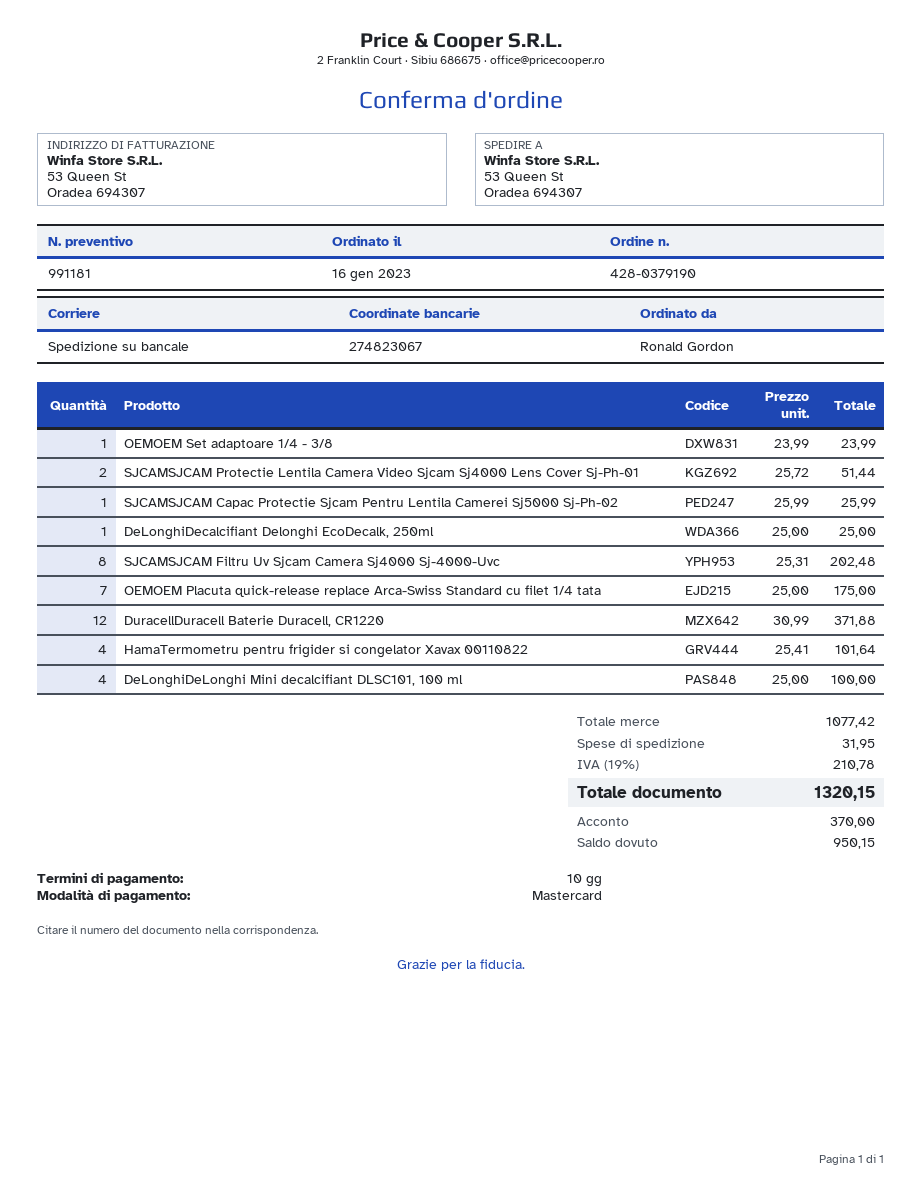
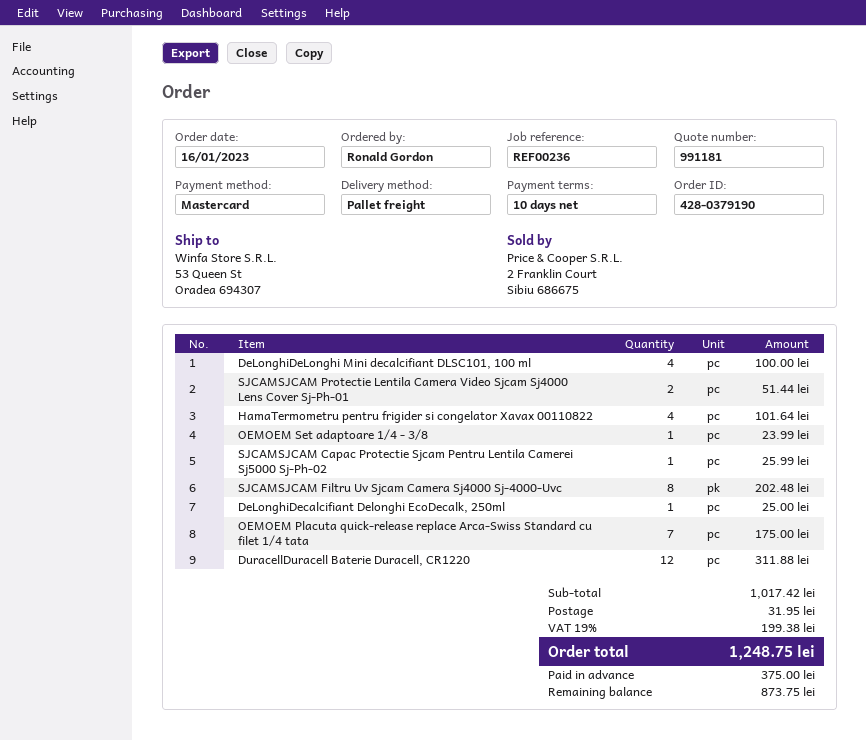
DuracellDuracell Baterie Duracell, CR1220: 12 for 371.88 -> 12 for 311.88
subtotal: 1077.42 -> 1017.42
tax: 19% = 210.78 -> 19% = 199.38
total: 1320.15 -> 1248.75
deposit: 370.00 -> 375.00
balance: 950.15 -> 873.75

